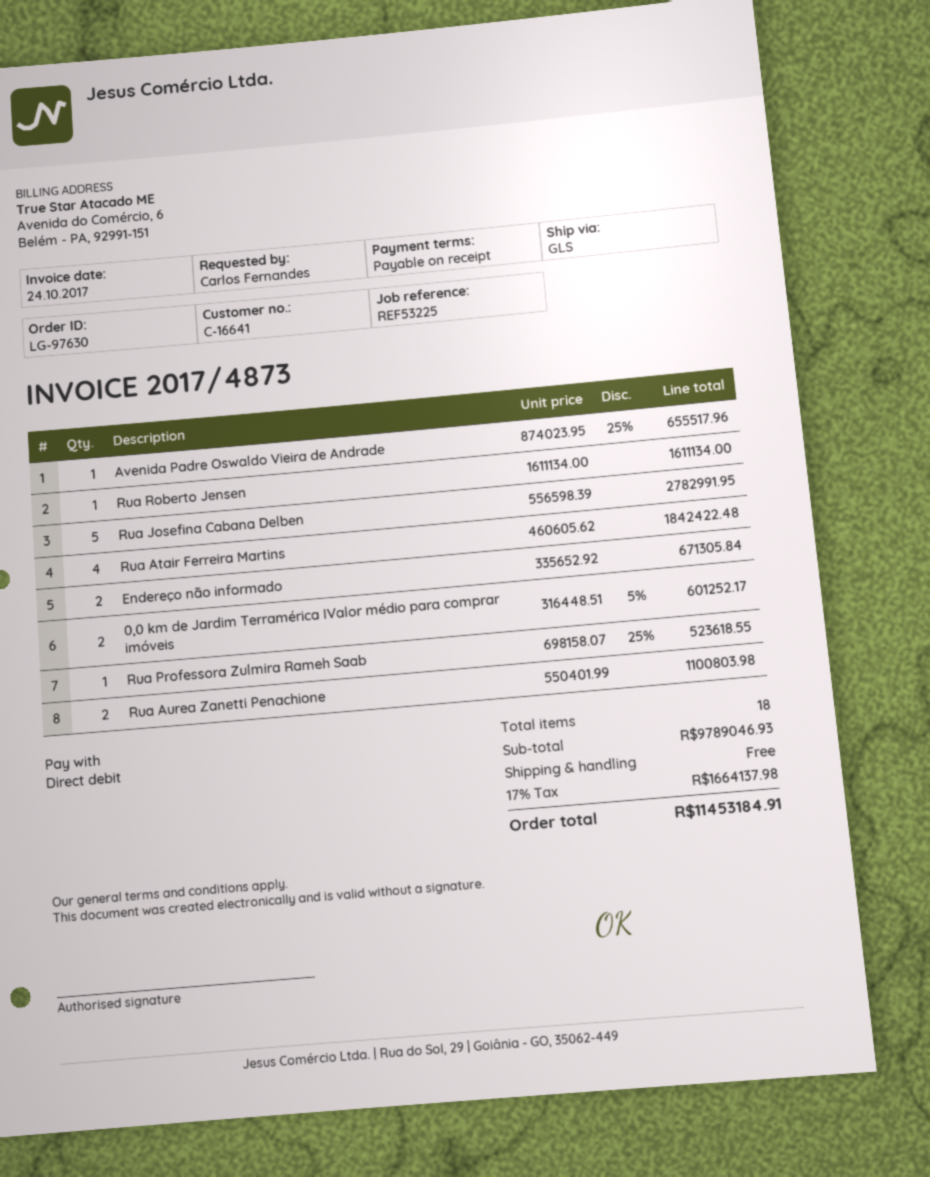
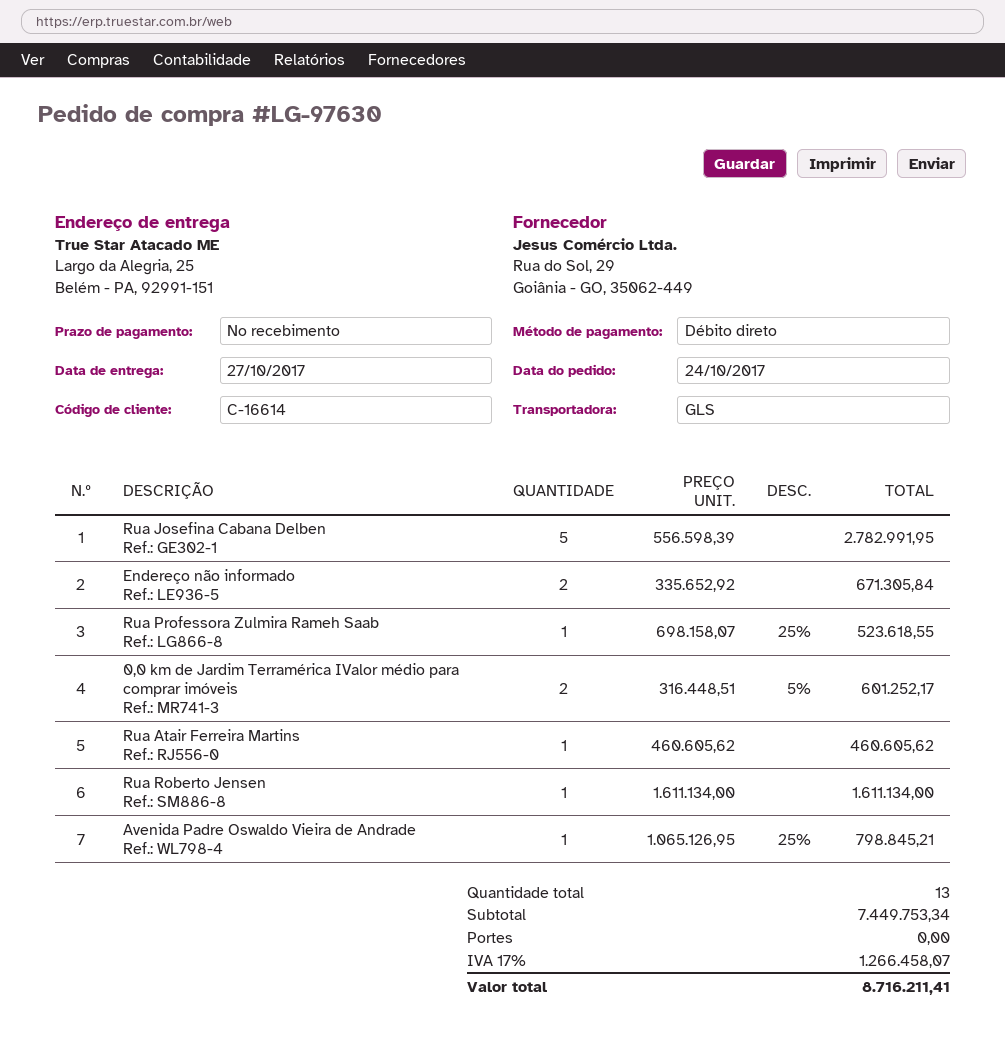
customer number: C-16641 -> C-16614
Avenida Padre Oswaldo Vieira de Andrade: 1 x 874023.95 - 25% = 655517.96 -> 1 x 1065126.95 - 25% = 798845.21
Rua Atair Ferreira Martins: 4 x 460605.62 = 1842422.48 -> 1 x 460605.62 = 460605.62
Rua Aurea Zanetti Penachione: 2 x 550401.99 = 1100803.98 -> none
total quantity: 18 -> 13
subtotal: 9789046.93 -> 7449753.34
tax: 17% = 1664137.98 -> 17% = 1266458.07
total: 11453184.91 -> 8716211.41

